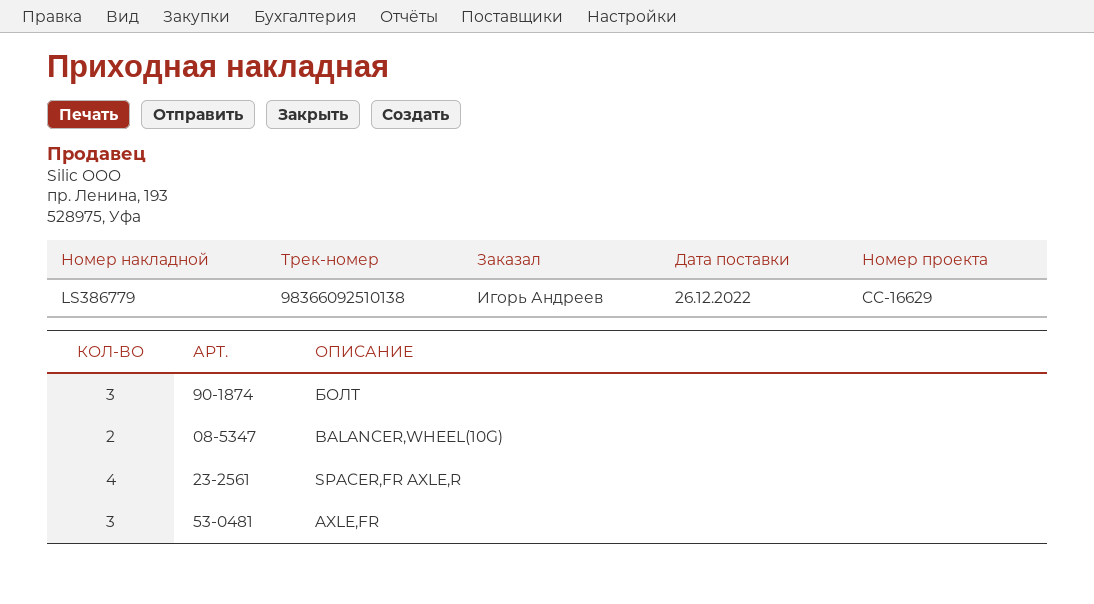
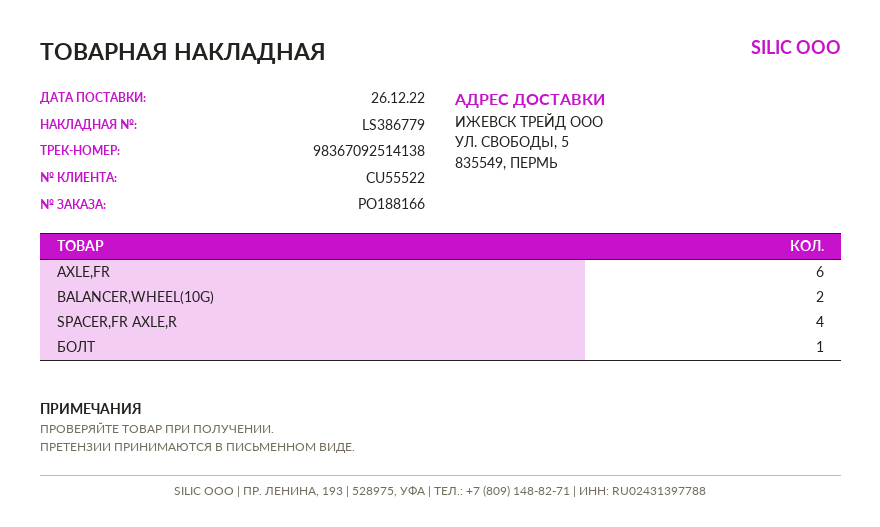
tracking number: 98366092510138 -> 98367092514138
БОЛТ: 3 -> 1
AXLE,FR: 3 -> 6

